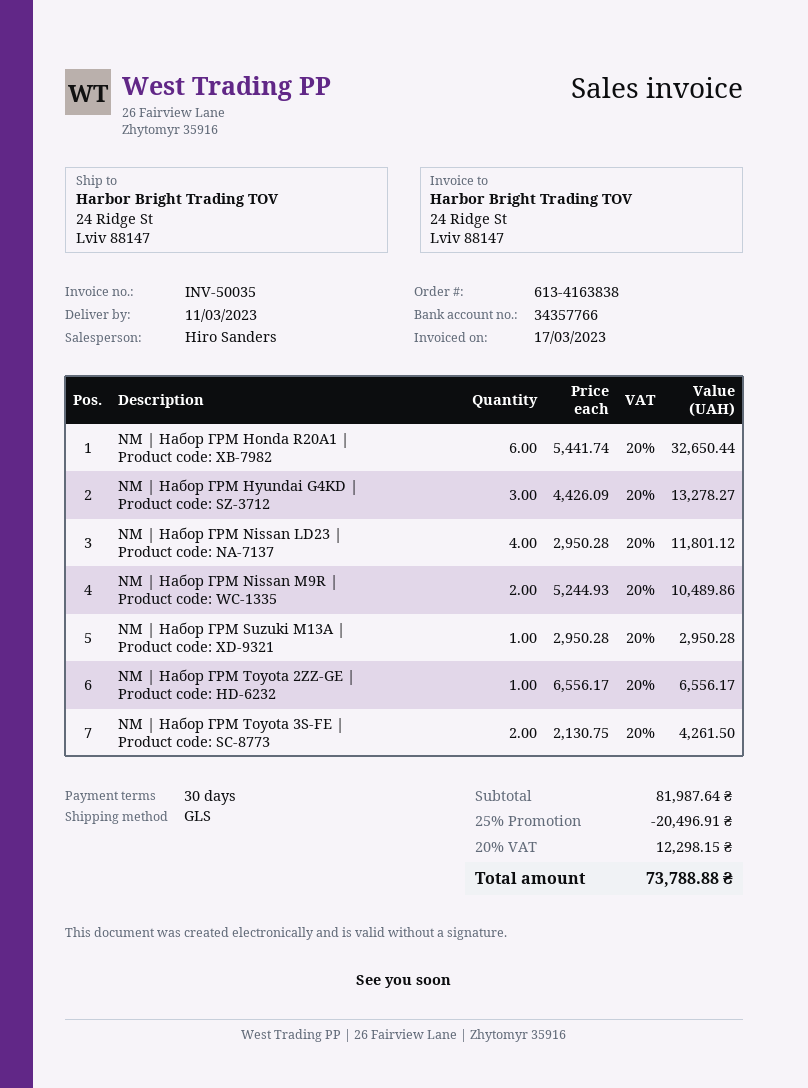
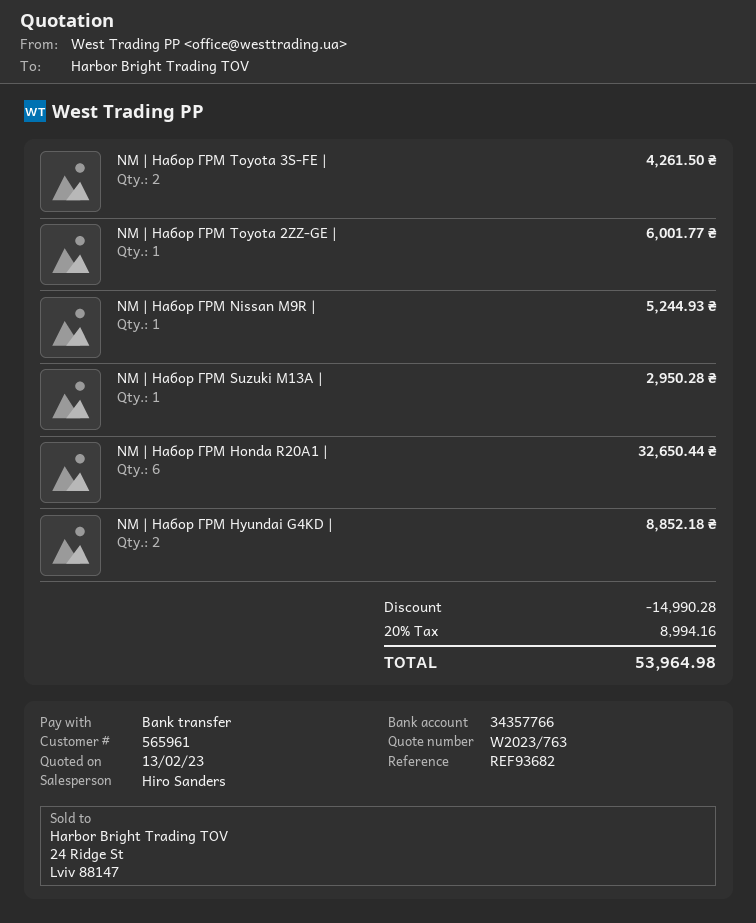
NM | Набор ГРМ Hyundai G4KD |: 3 for 13278.27 -> 2 for 8852.18
NM | Набор ГРМ Nissan LD23 |: 4 for 11801.12 -> none
NM | Набор ГРМ Nissan M9R |: 2 for 10489.86 -> 1 for 5244.93
NM | Набор ГРМ Toyota 2ZZ-GE |: 1 for 6556.17 -> 1 for 6001.77
discount: 20496.91 -> 14990.28
tax: 20% = 12298.15 -> 20% = 8994.16
total: 73788.88 -> 53964.98

